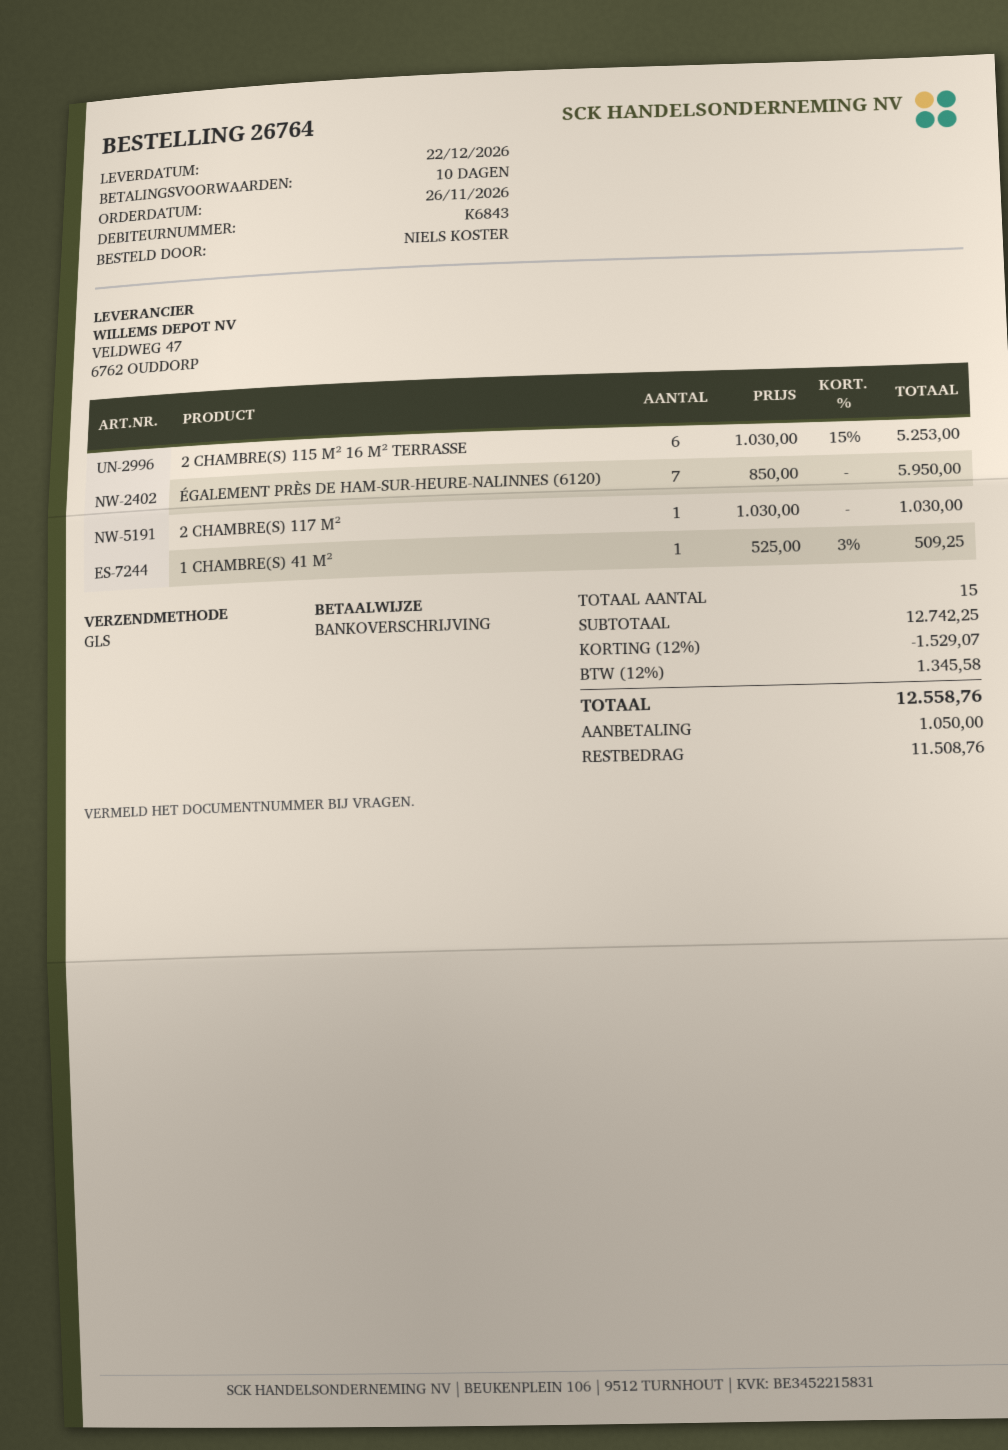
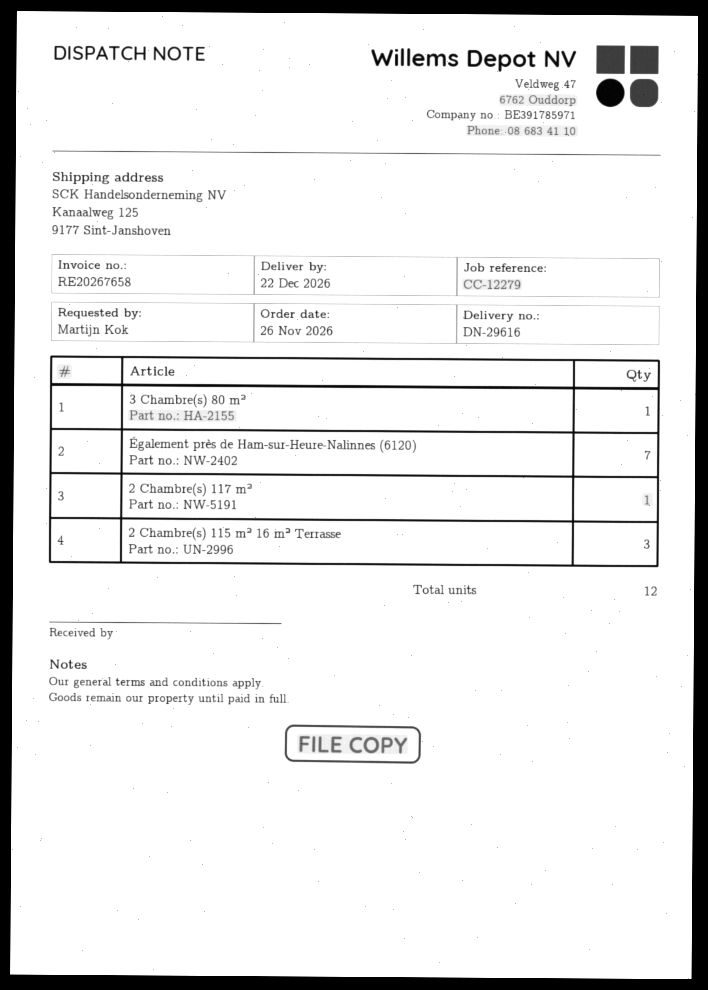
ordered by: NIELS KOSTER -> Martijn Kok
2 CHAMBRE(S) 115 M² 16 M² TERRASSE: 6 -> 3
1 CHAMBRE(S) 41 M²: 1 -> none
3 Chambre(s) 80 m²: none -> 1
total quantity: 15 -> 12

